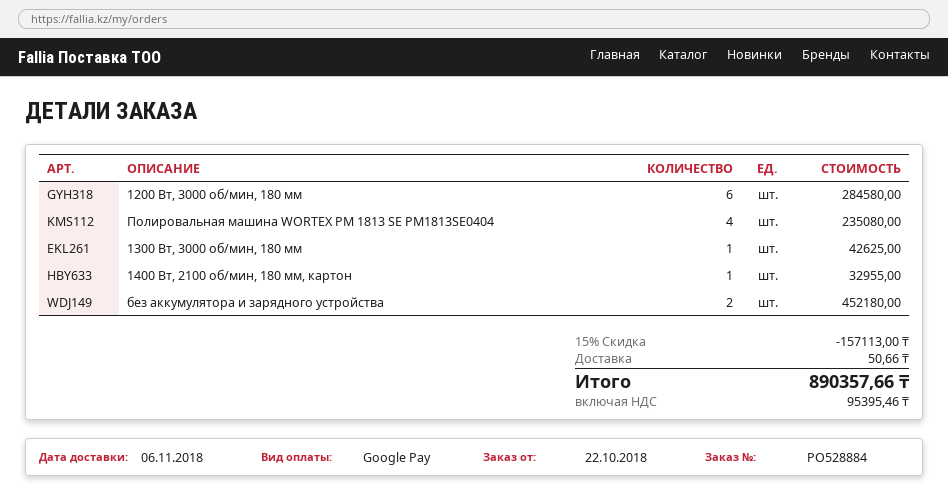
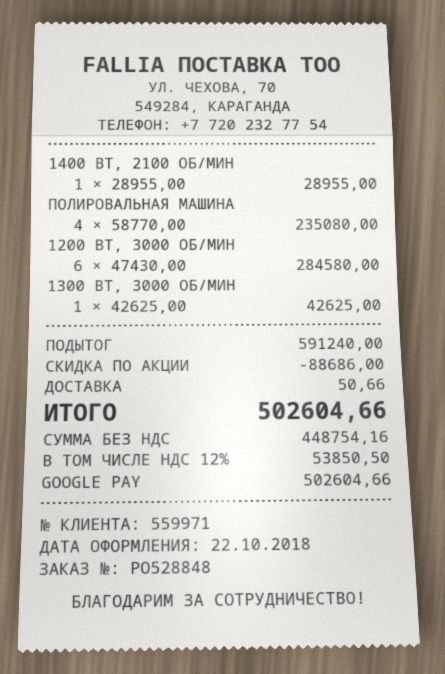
order number: PO528884 -> PO528848
1400 Вт, 2100 об/мин, 180 мм, картон: 1 for 32955.00 -> 1 for 28955.00
без аккумулятора и зарядного устройства: 2 for 452180.00 -> none
discount: 157113.00 -> 88686.00
tax: 95395.46 -> 53850.50
total: 890357.66 -> 502604.66

